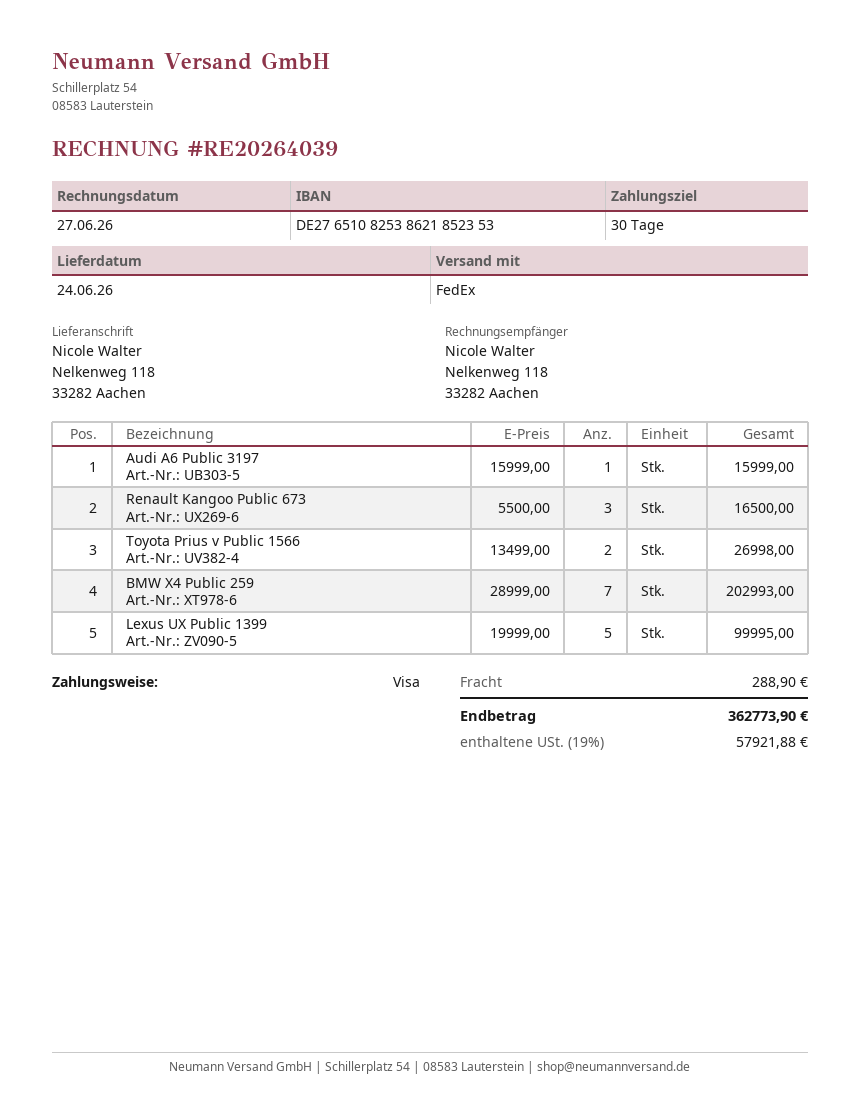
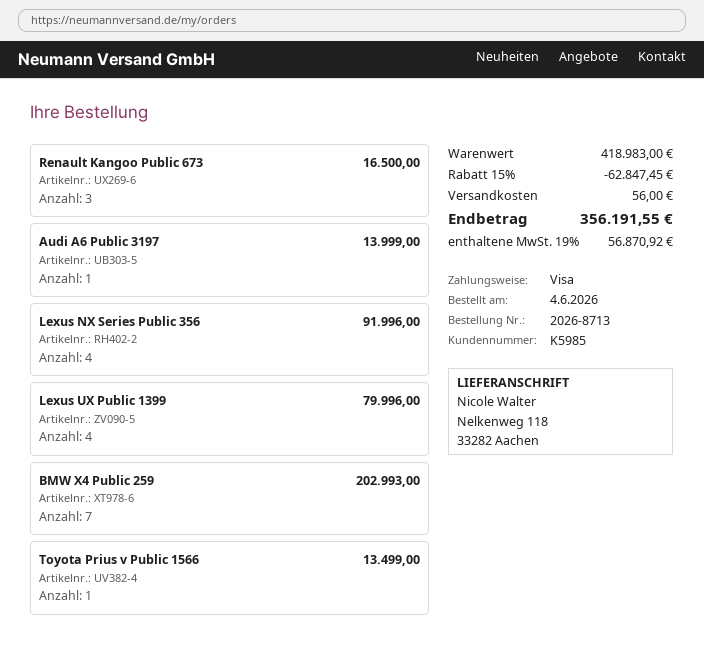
Audi A6 Public 3197: 1 for 15999.00 -> 1 for 13999.00
Toyota Prius v Public 1566: 2 for 26998.00 -> 1 for 13499.00
Lexus UX Public 1399: 5 for 99995.00 -> 4 for 79996.00
Lexus NX Series Public 356: none -> 4 for 91996.00
discount: none -> 15% = 62847.45
shipping: 288.90 -> 56.00
tax: 19% = 57921.88 -> 19% = 56870.92
total: 362773.90 -> 356191.55

